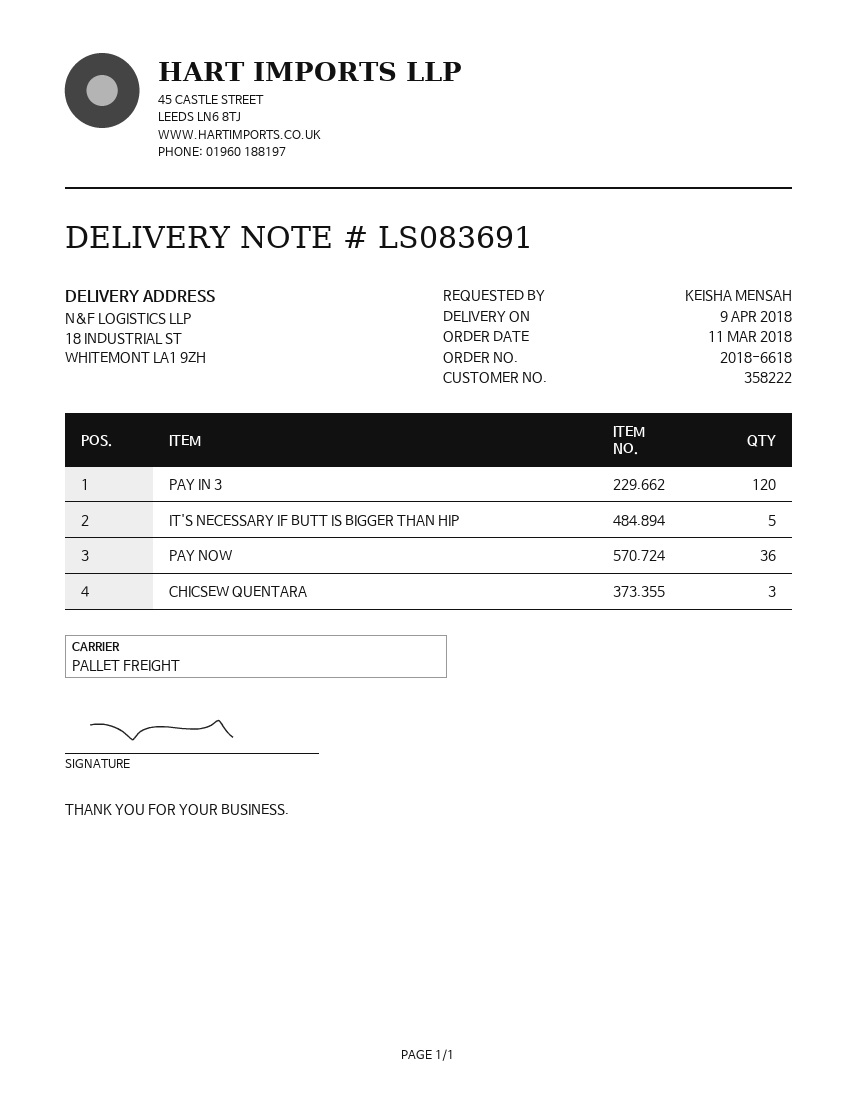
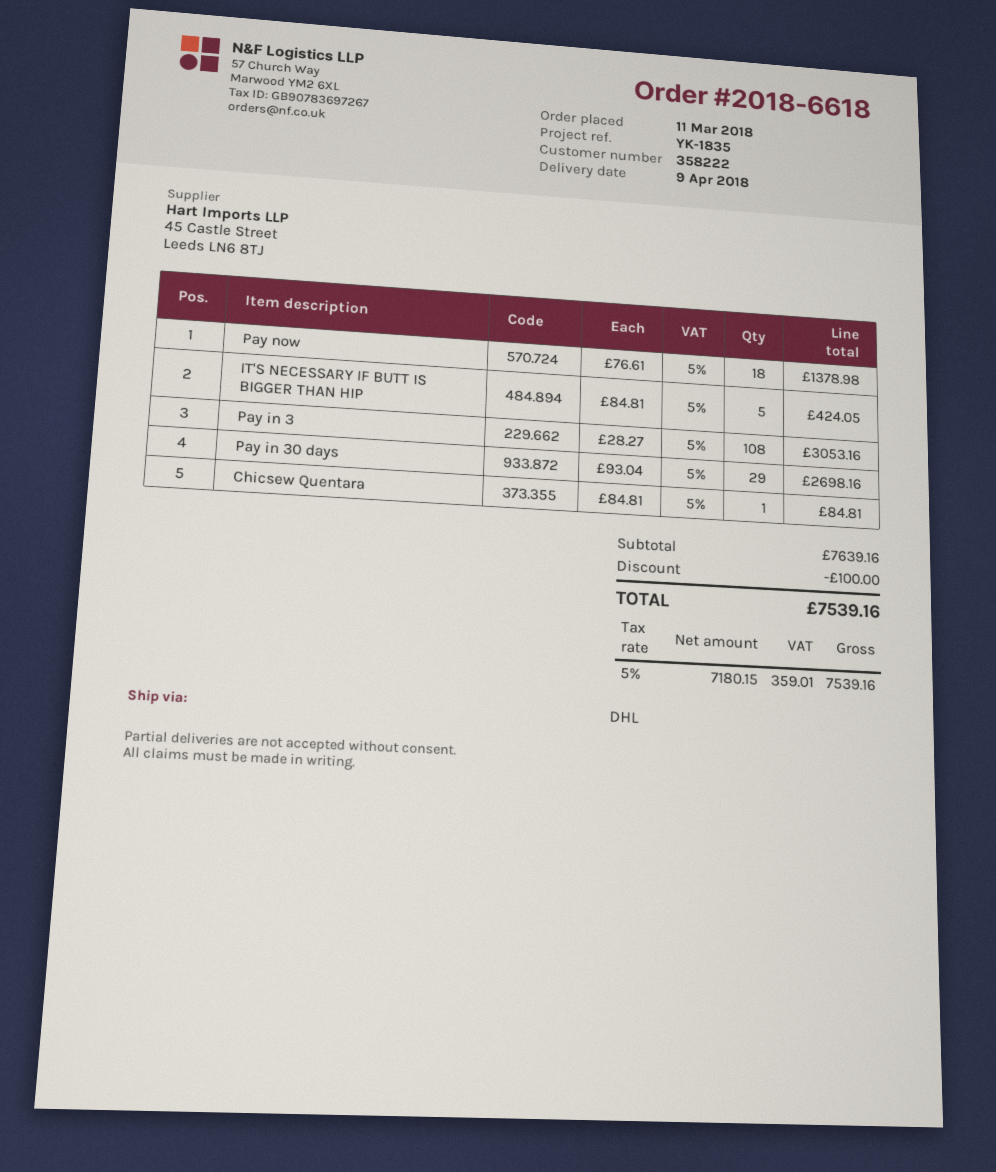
shipping method: pallet freight -> DHL
PAY IN 3: 120 -> 108
PAY NOW: 36 -> 18
CHICSEW QUENTARA: 3 -> 1
Pay in 30 days: none -> 29

